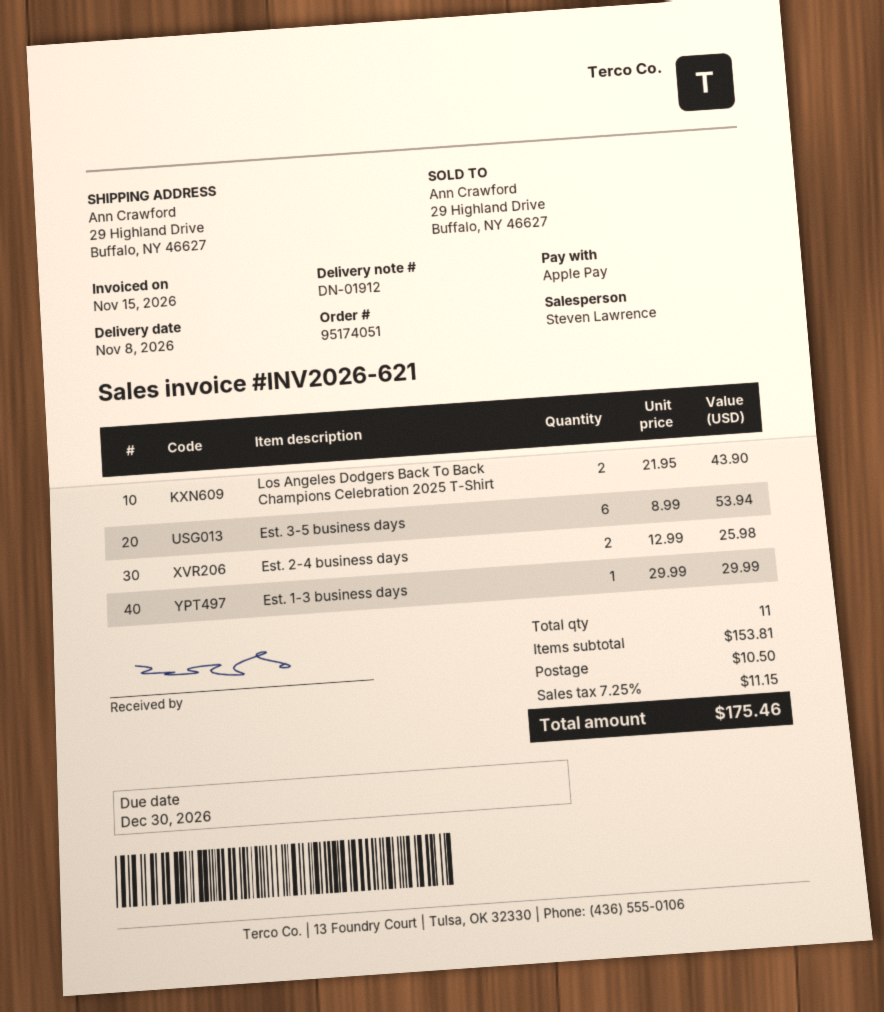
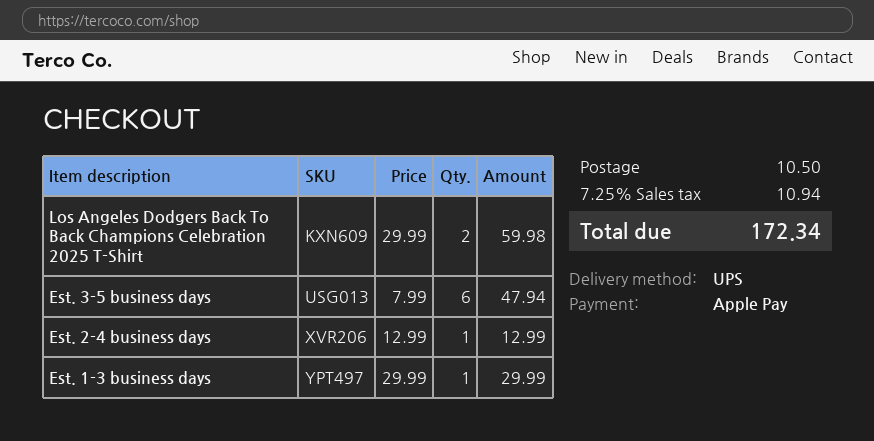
Los Angeles Dodgers Back To Back Champions Celebration 2025 T-Shirt: 2 x 21.95 = 43.90 -> 2 x 29.99 = 59.98
Est. 3-5 business days: 6 x 8.99 = 53.94 -> 6 x 7.99 = 47.94
Est. 2-4 business days: 2 x 12.99 = 25.98 -> 1 x 12.99 = 12.99
tax: 7.25% = 11.15 -> 7.25% = 10.94
total: 175.46 -> 172.34

